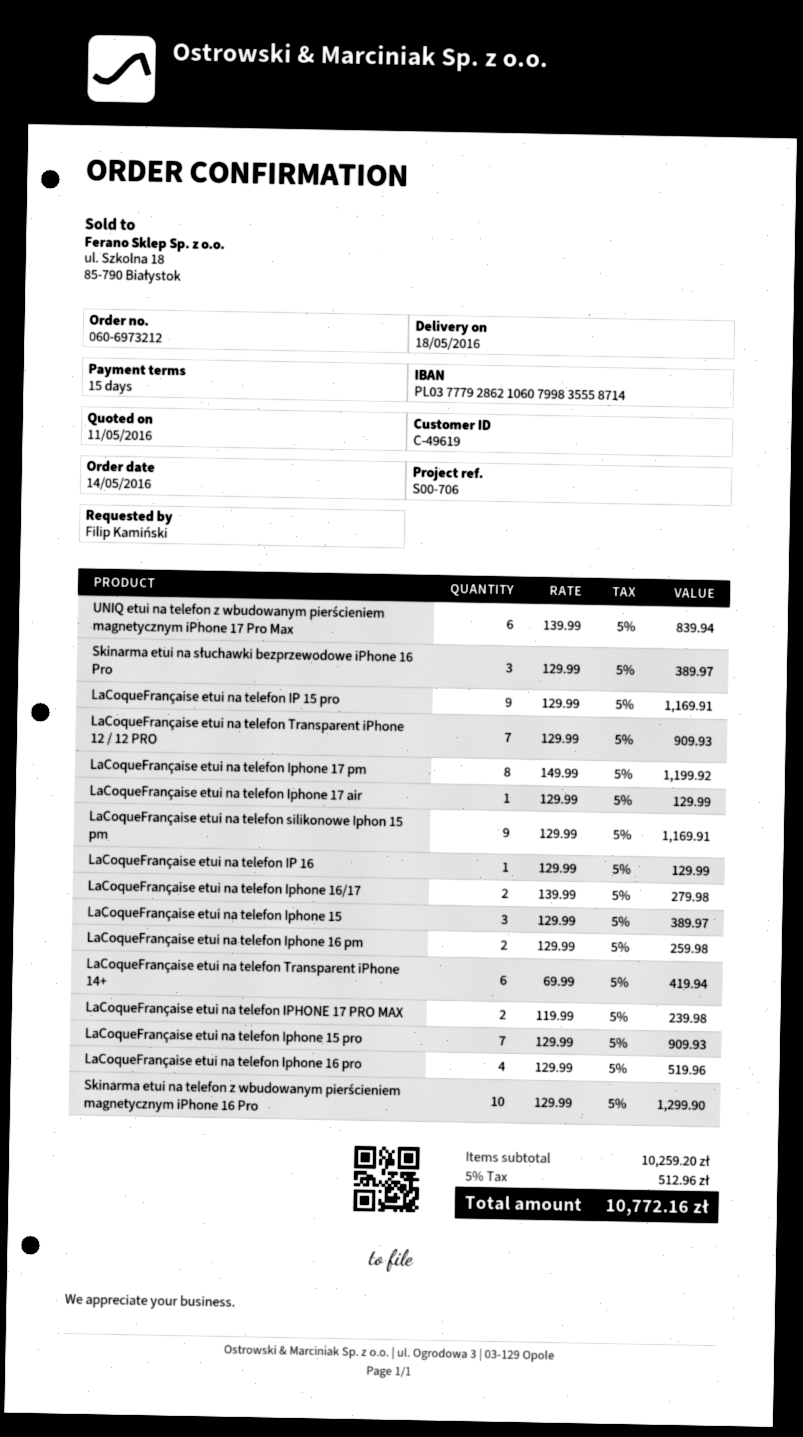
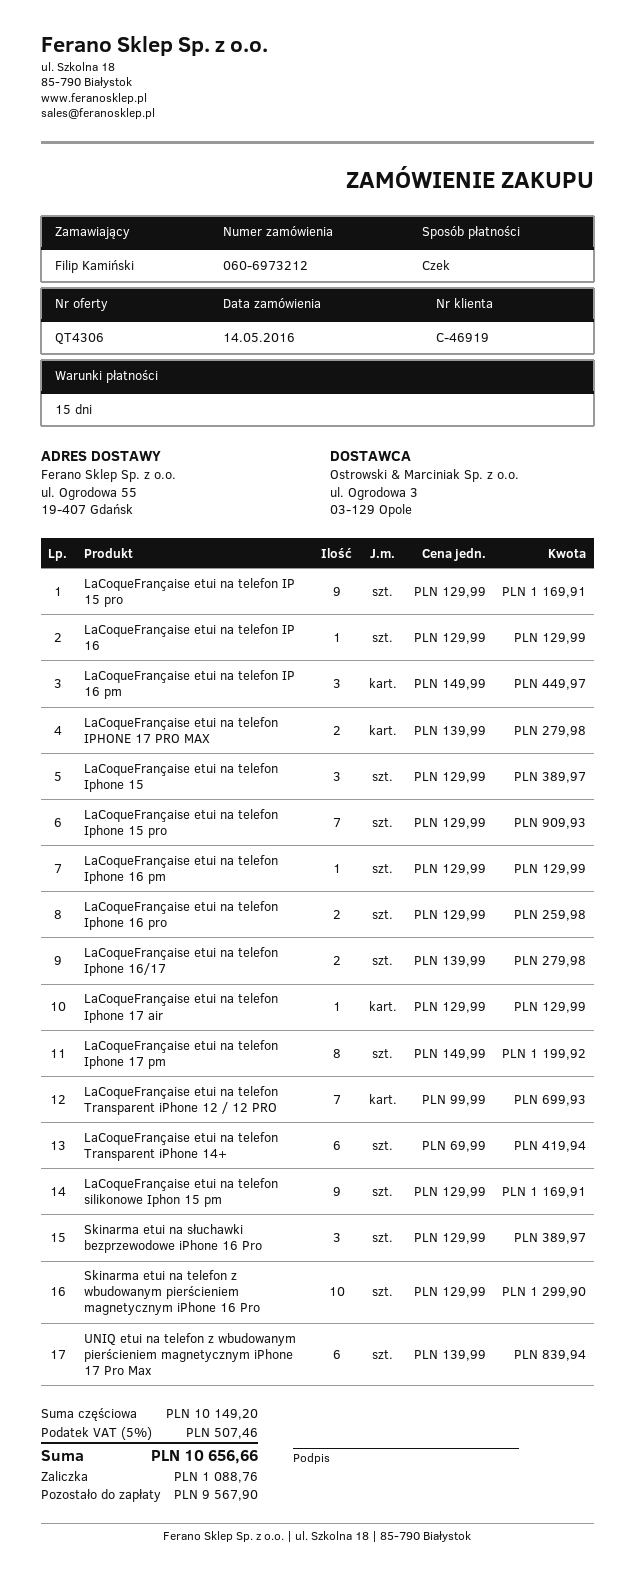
customer number: C-49619 -> C-46919
LaCoqueFrançaise etui na telefon Transparent iPhone 12 / 12 PRO: 7 x 129.99 = 909.93 -> 7 x 99.99 = 699.93
LaCoqueFrançaise etui na telefon Iphone 16 pm: 2 x 129.99 = 259.98 -> 1 x 129.99 = 129.99
LaCoqueFrançaise etui na telefon IPHONE 17 PRO MAX: 2 x 119.99 = 239.98 -> 2 x 139.99 = 279.98
LaCoqueFrançaise etui na telefon Iphone 16 pro: 4 x 129.99 = 519.96 -> 2 x 129.99 = 259.98
LaCoqueFrançaise etui na telefon IP 16 pm: none -> 3 x 149.99 = 449.97
subtotal: 10259.20 -> 10149.20
tax: 5% = 512.96 -> 5% = 507.46
total: 10772.16 -> 10656.66

